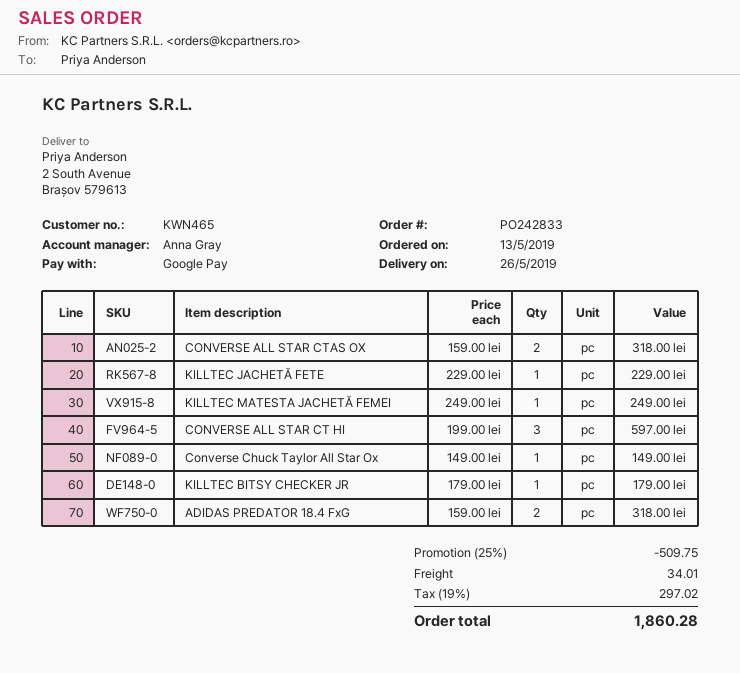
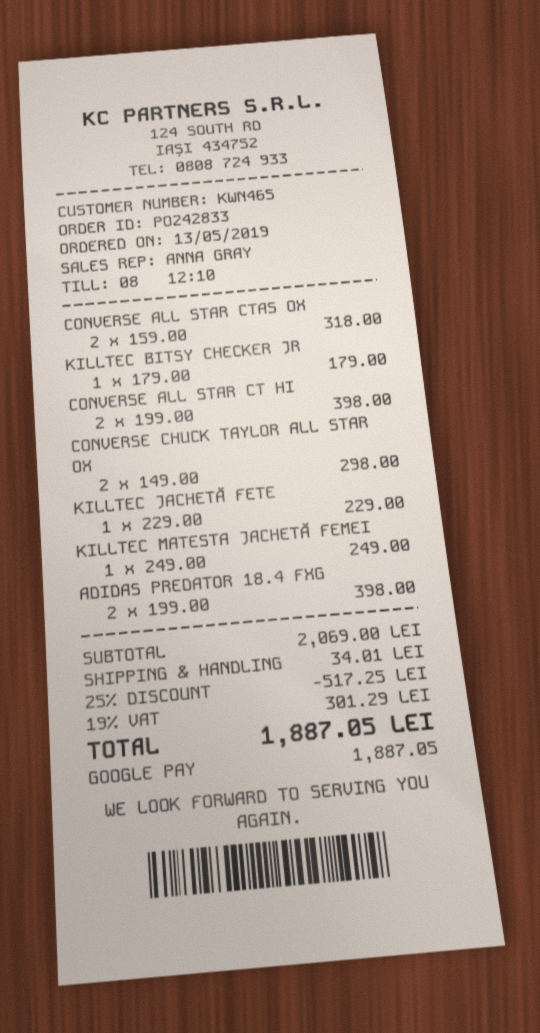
CONVERSE ALL STAR CT HI: 3 x 199.00 = 597.00 -> 2 x 199.00 = 398.00
Converse Chuck Taylor All Star Ox: 1 x 149.00 = 149.00 -> 2 x 149.00 = 298.00
ADIDAS PREDATOR 18.4 FxG: 2 x 159.00 = 318.00 -> 2 x 199.00 = 398.00
discount: 25% = 509.75 -> 25% = 517.25
tax: 19% = 297.02 -> 19% = 301.29
total: 1860.28 -> 1887.05

